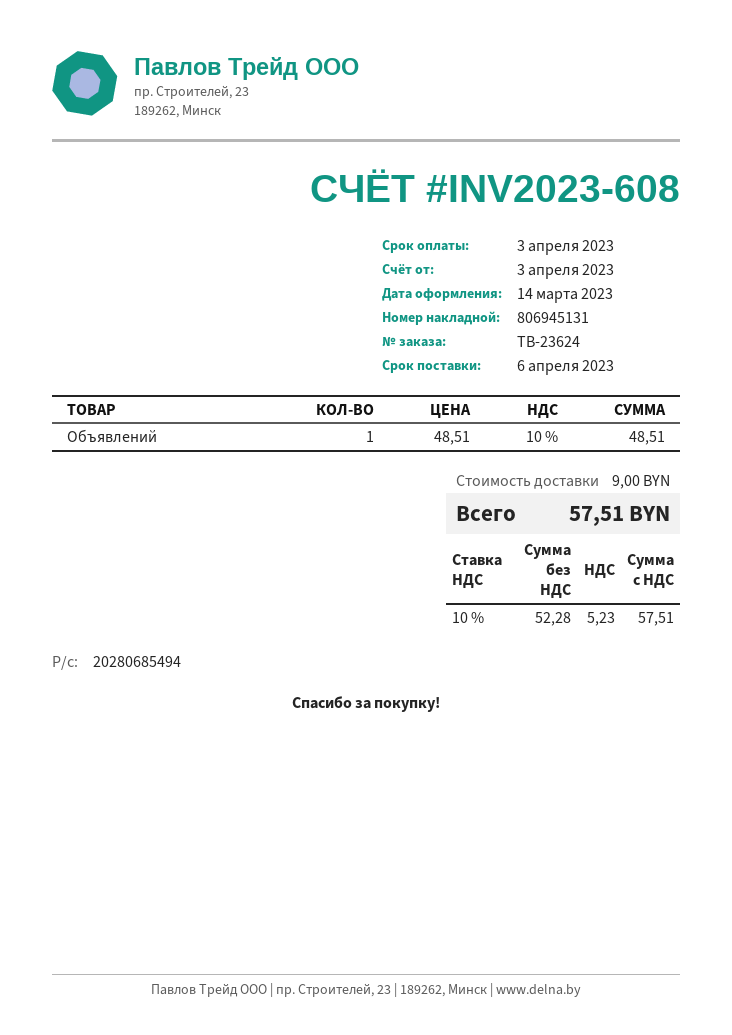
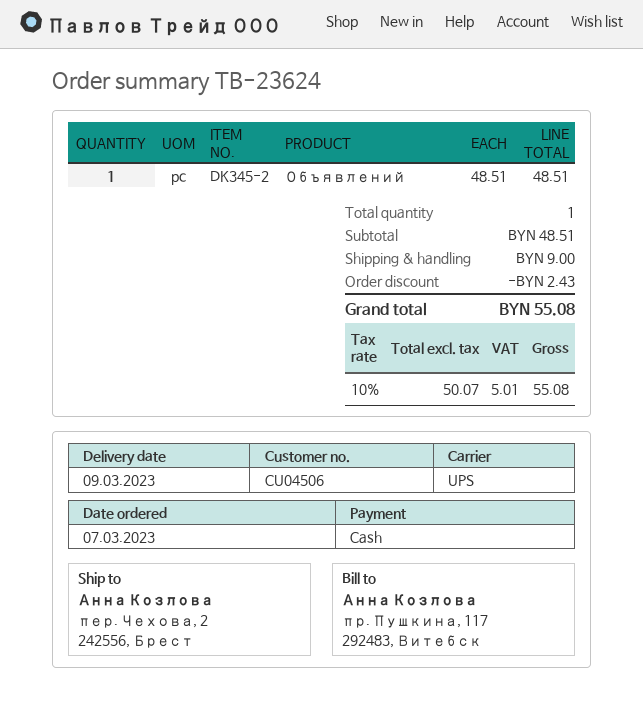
order date: 2023-03-14 -> 2023-03-07
delivery date: 2023-04-06 -> 2023-03-09
discount: none -> 2.43
net: 52.28 -> 50.07
tax: 10% = 5.23 -> 10% = 5.01
total: 57.51 -> 55.08

